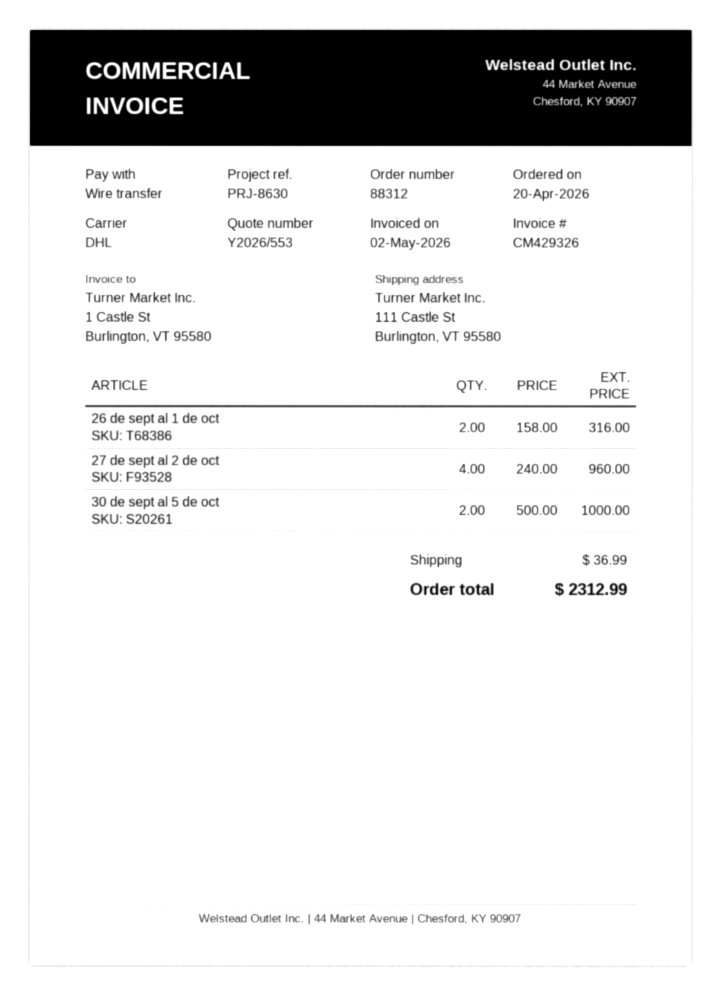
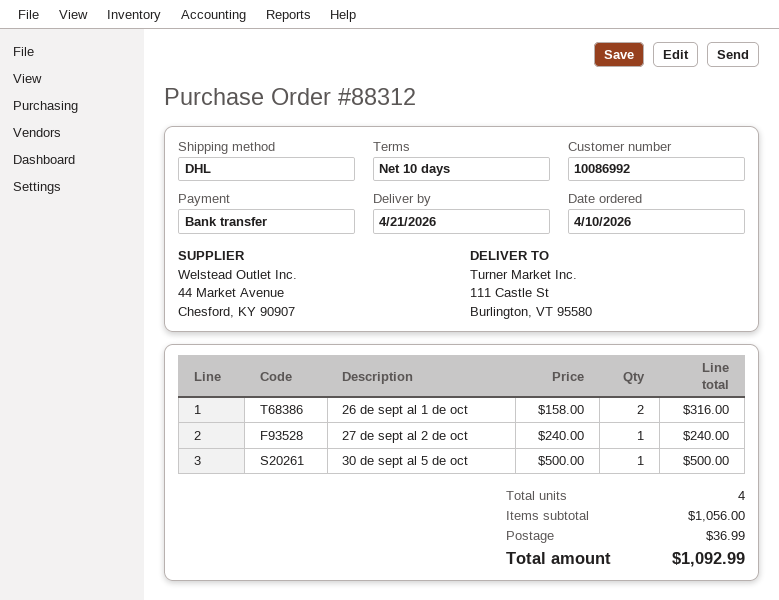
order date: 2026-04-20 -> 2026-04-10
27 de sept al 2 de oct: 4 x 240.00 = 960.00 -> 1 x 240.00 = 240.00
30 de sept al 5 de oct: 2 x 500.00 = 1000.00 -> 1 x 500.00 = 500.00
total: 2312.99 -> 1092.99

